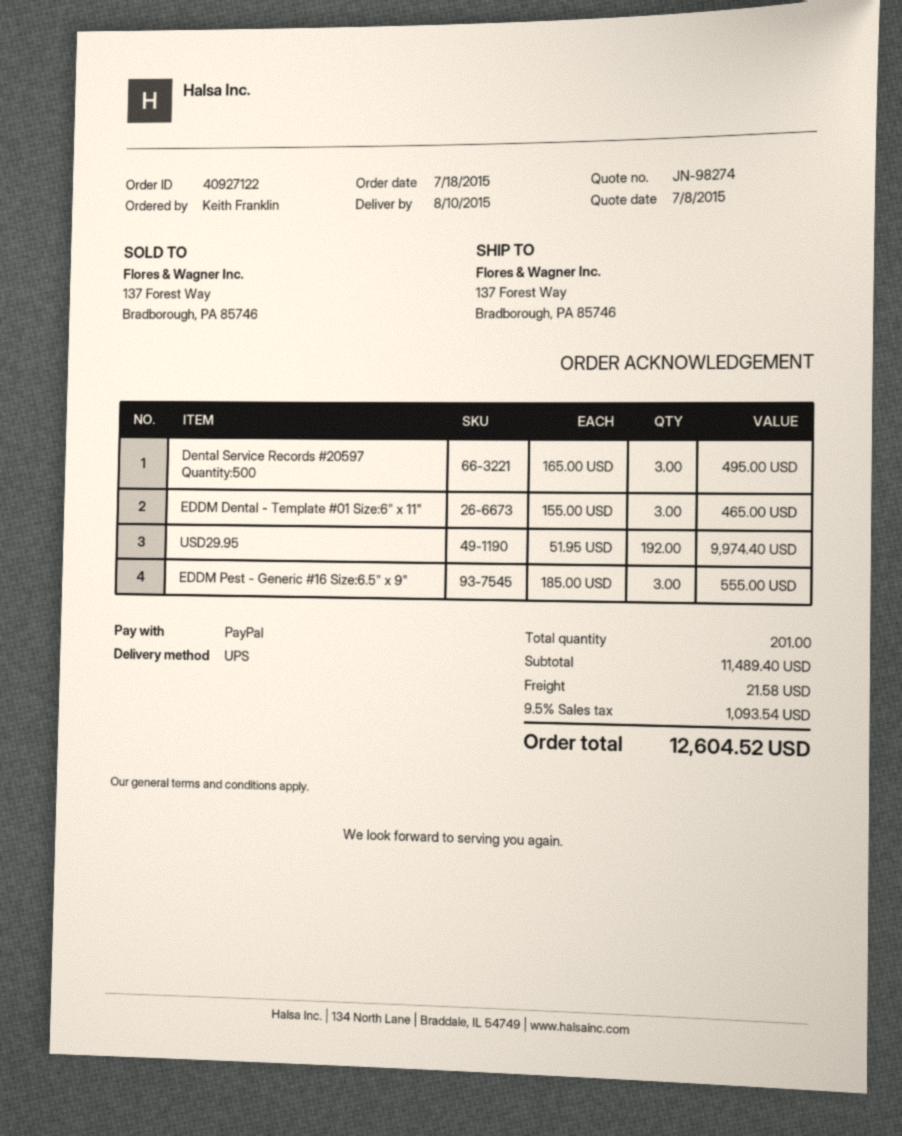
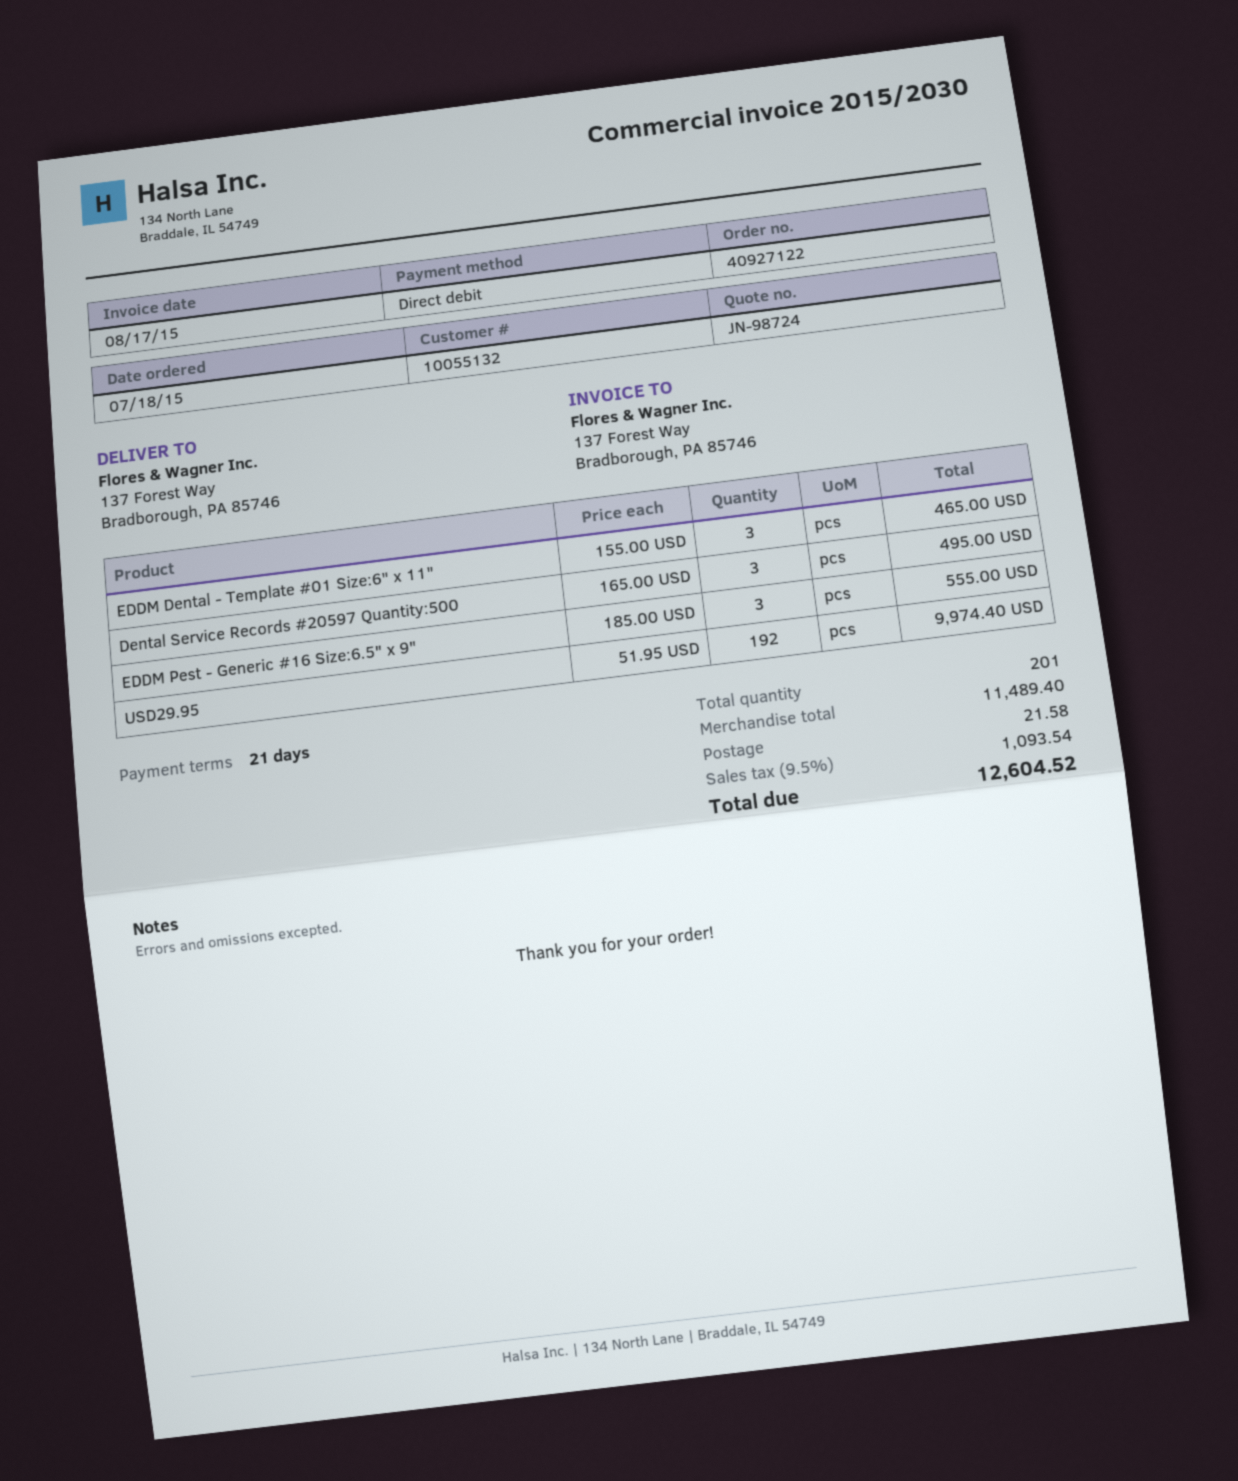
quote number: JN-98274 -> JN-98724
payment method: PayPal -> direct debit

